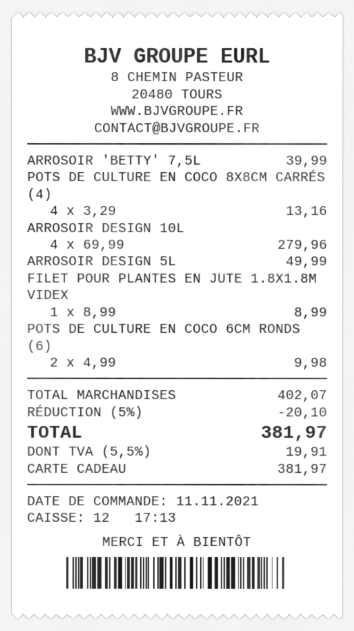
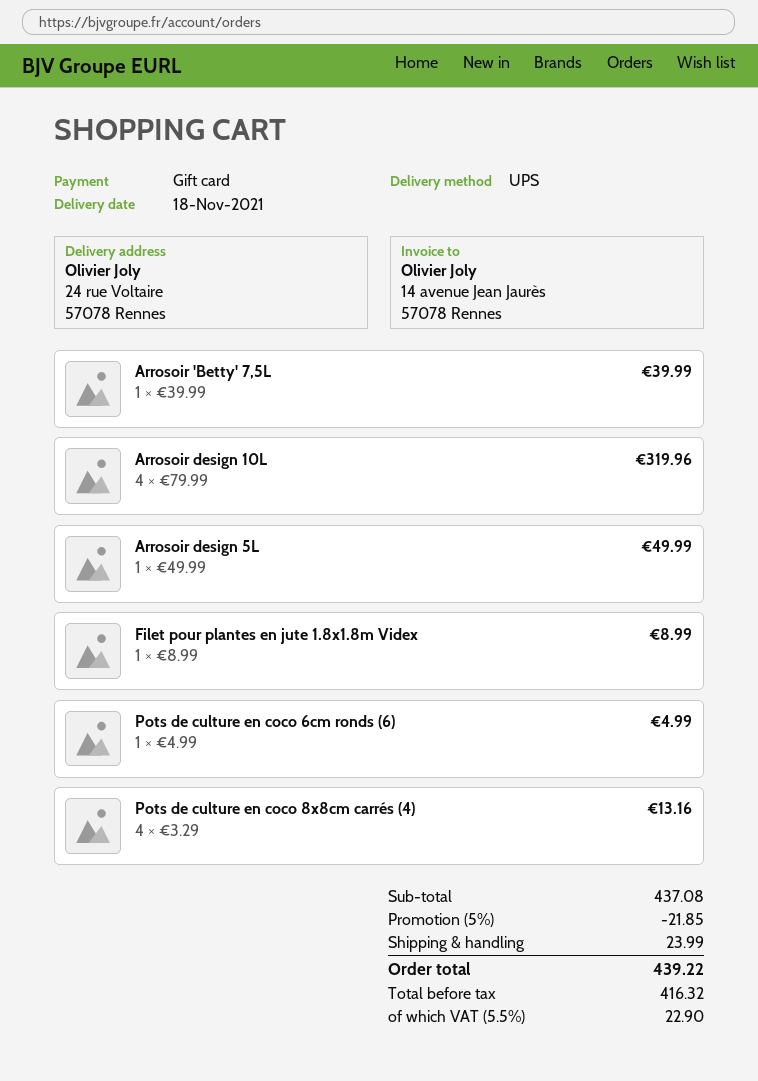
ARROSOIR DESIGN 10L: 4 x 69.99 = 279.96 -> 4 x 79.99 = 319.96
POTS DE CULTURE EN COCO 6CM RONDS (6): 2 x 4.99 = 9.98 -> 1 x 4.99 = 4.99
subtotal: 402.07 -> 437.08
discount: 5% = 20.10 -> 5% = 21.85
shipping: none -> 23.99
tax: 5.5% = 19.91 -> 5.5% = 22.90
total: 381.97 -> 439.22

